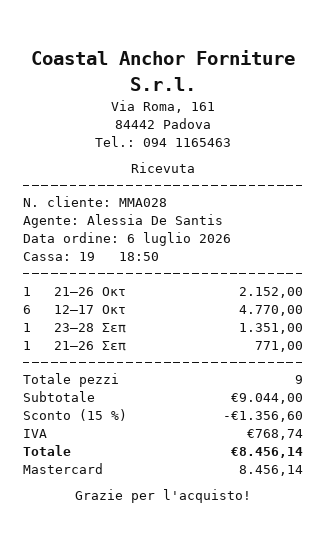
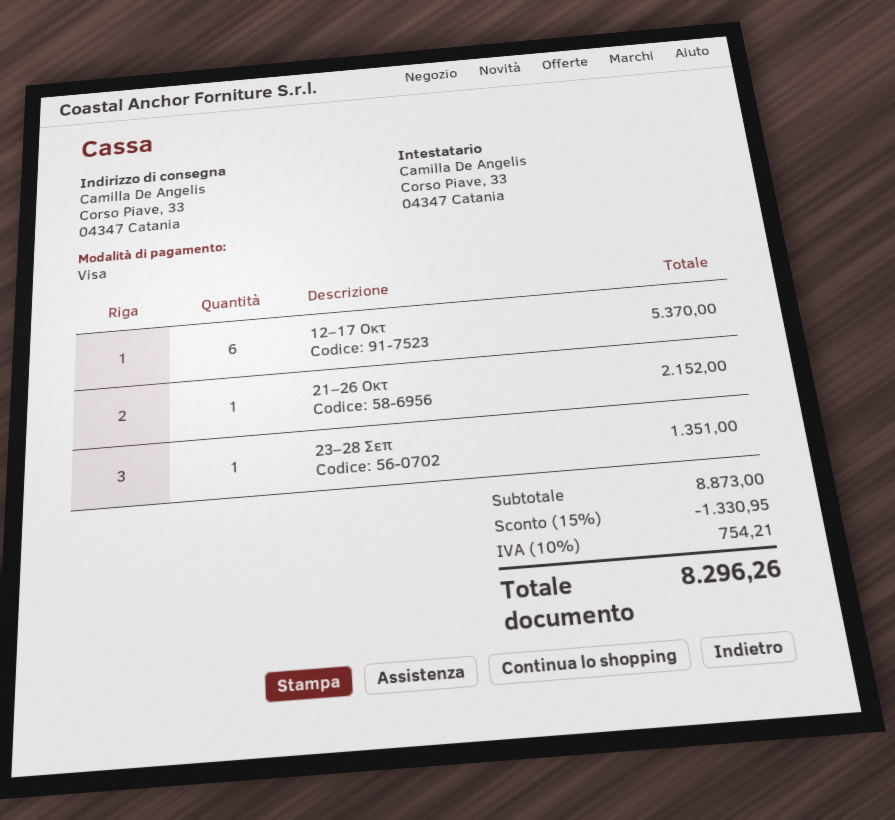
payment method: Mastercard -> Visa
12–17 Οκτ: 6 for 4770.00 -> 6 for 5370.00
21–26 Σεπ: 1 for 771.00 -> none
subtotal: 9044.00 -> 8873.00
discount: 15% = 1356.60 -> 15% = 1330.95
tax: 768.74 -> 754.21
total: 8456.14 -> 8296.26

